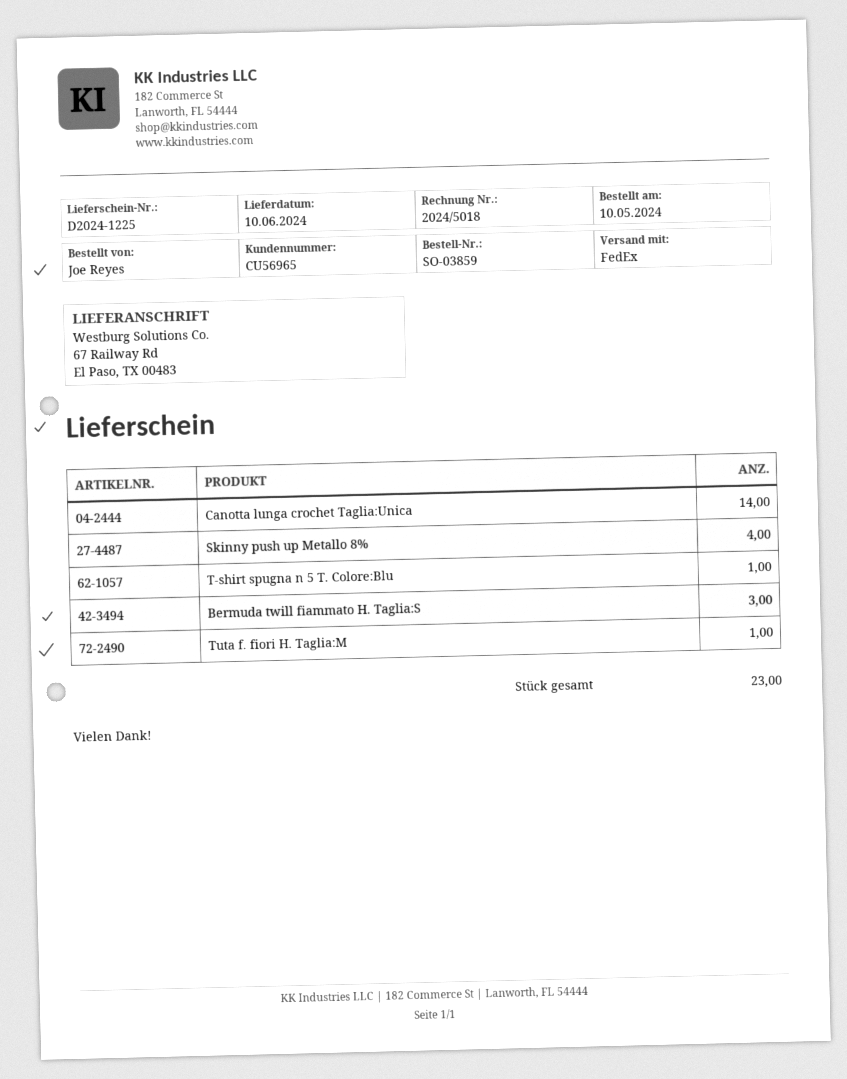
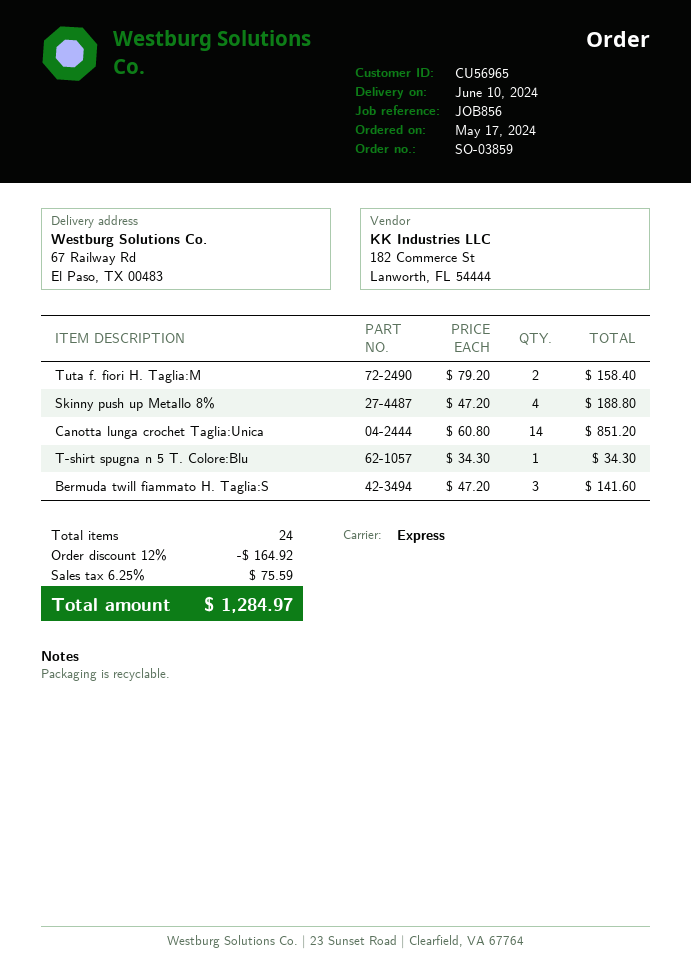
order date: 2024-05-10 -> 2024-05-17
shipping method: FedEx -> express
Tuta f. fiori H. Taglia:M: 1 -> 2
total quantity: 23 -> 24

